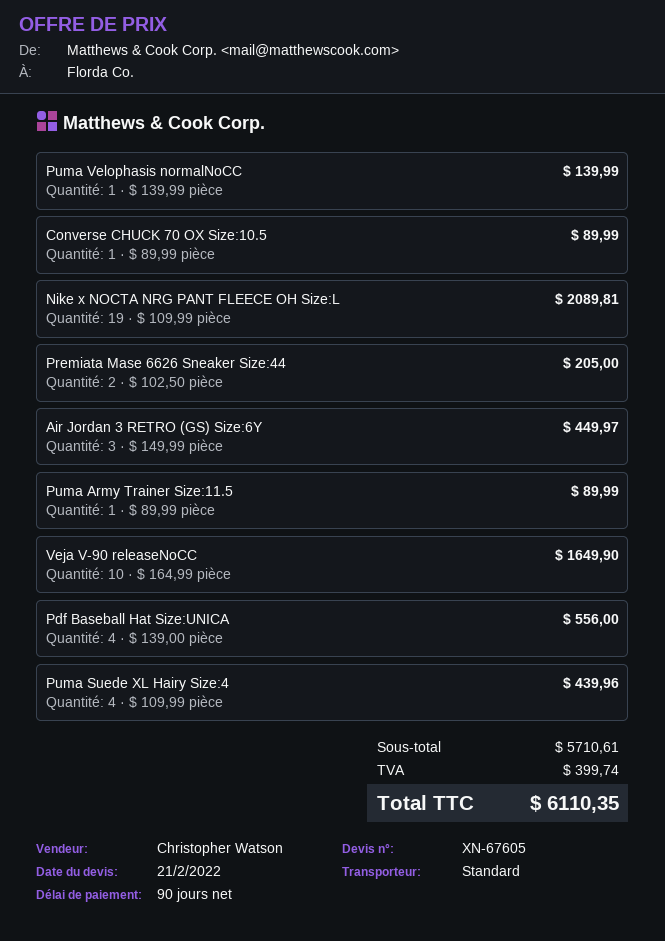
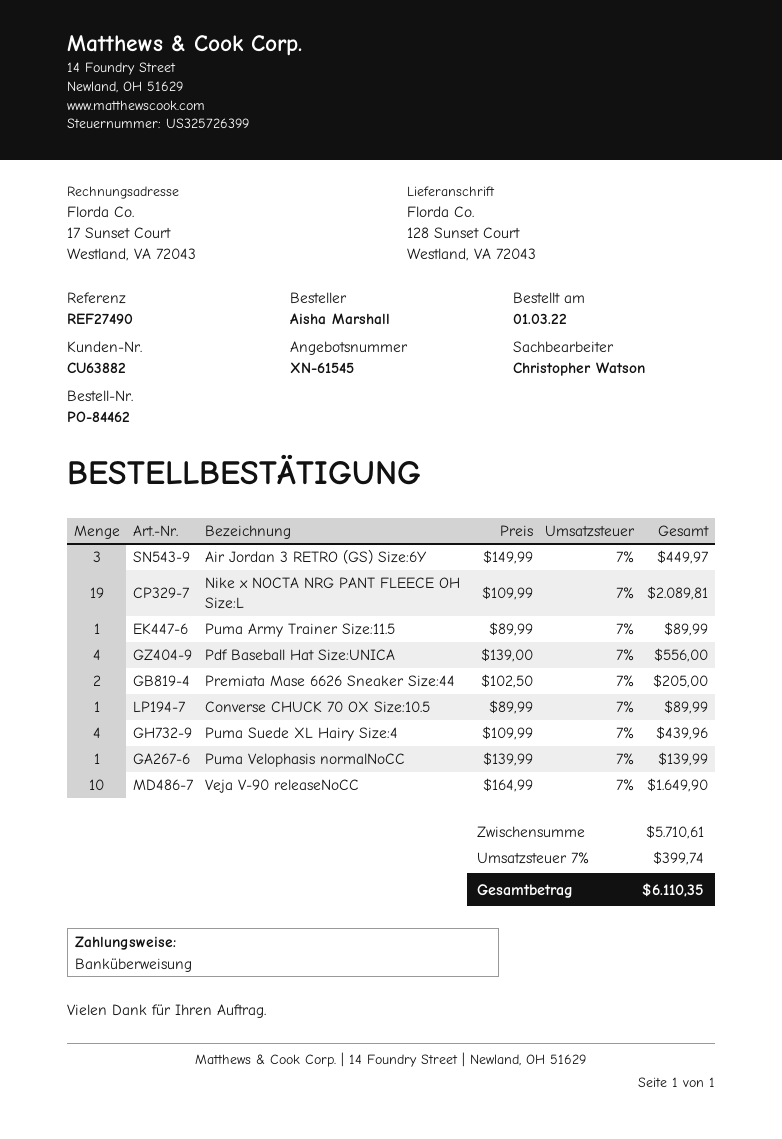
quote number: XN-67605 -> XN-61545

